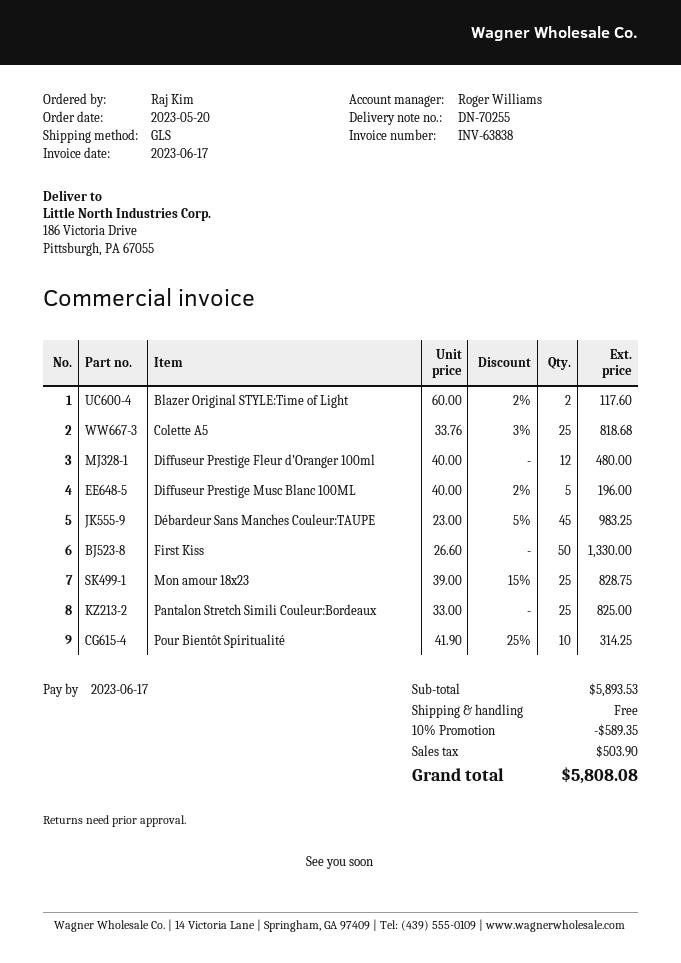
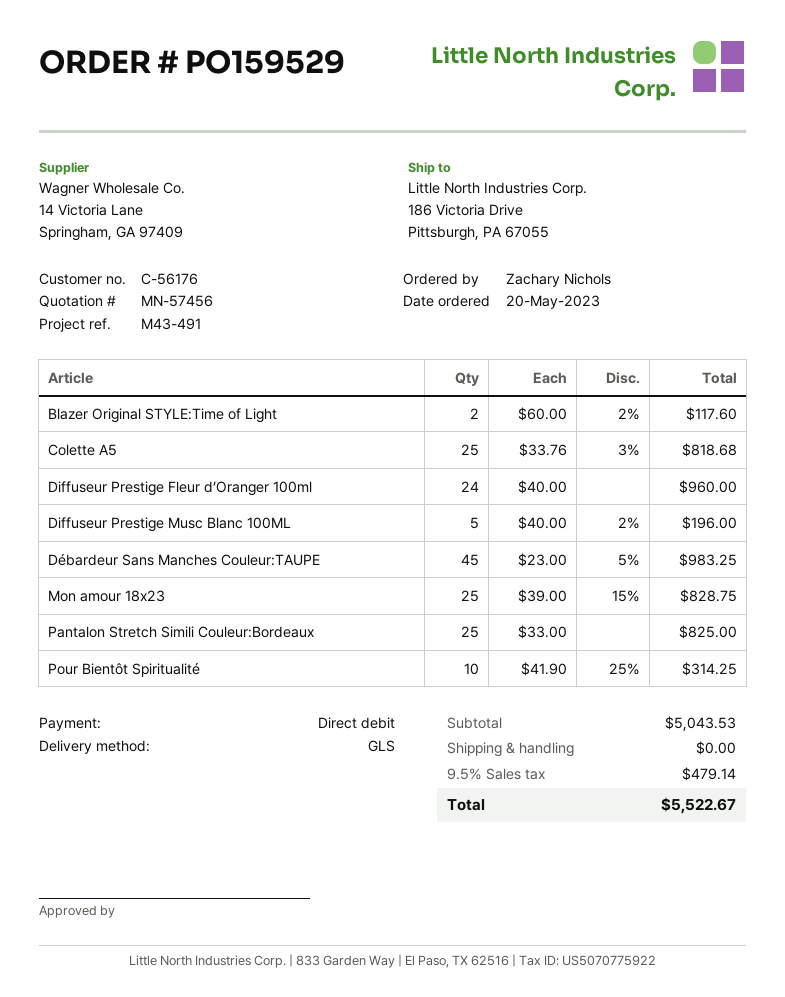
ordered by: Raj Kim -> Zachary Nichols
Diffuseur Prestige Fleur d’Oranger 100ml: 12 x 40.00 = 480.00 -> 24 x 40.00 = 960.00
First Kiss: 50 x 26.60 = 1330.00 -> none
subtotal: 5893.53 -> 5043.53
discount: 10% = 589.35 -> none
tax: 503.90 -> 479.14
total: 5808.08 -> 5522.67

